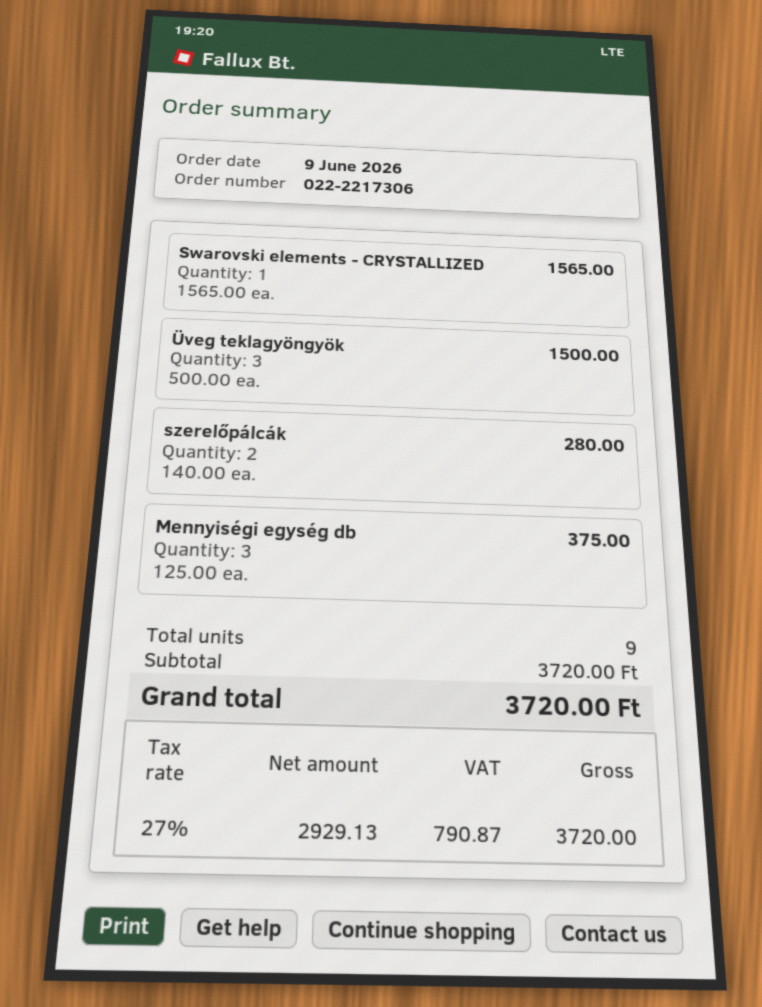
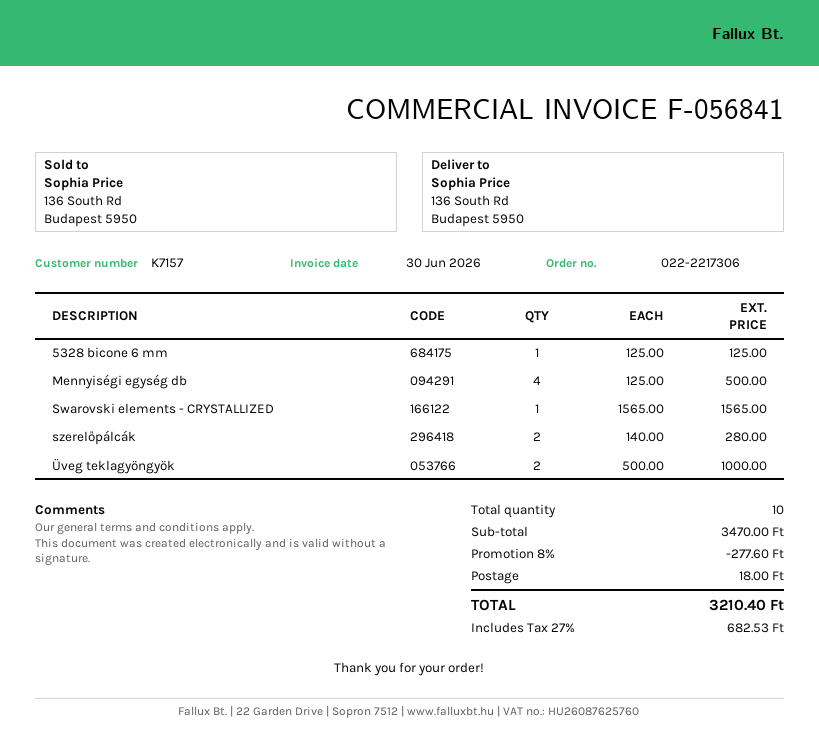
Üveg teklagyöngyök: 3 x 500.00 = 1500.00 -> 2 x 500.00 = 1000.00
Mennyiségi egység db: 3 x 125.00 = 375.00 -> 4 x 125.00 = 500.00
5328 bicone 6 mm: none -> 1 x 125.00 = 125.00
total quantity: 9 -> 10
subtotal: 3720.00 -> 3470.00
discount: none -> 8% = 277.60
shipping: none -> 18.00
tax: 27% = 790.87 -> 27% = 682.53
total: 3720.00 -> 3210.40

